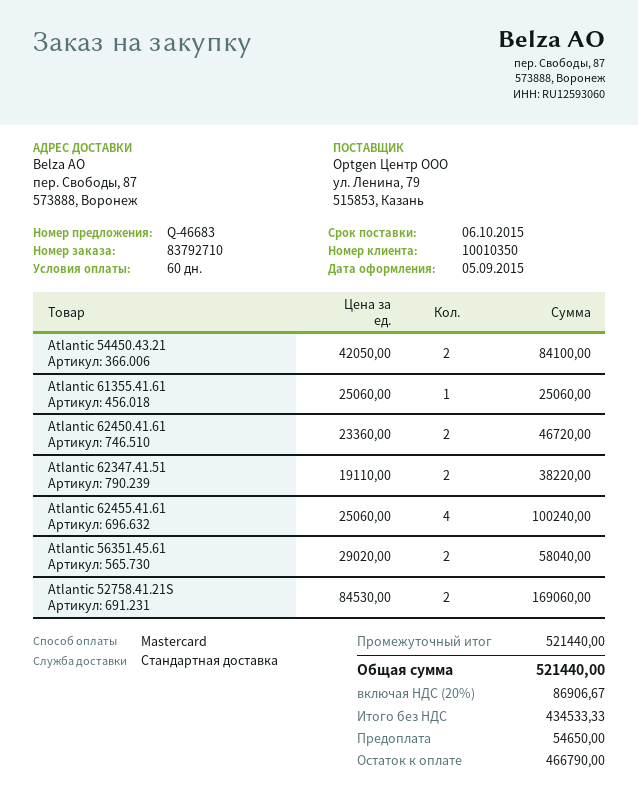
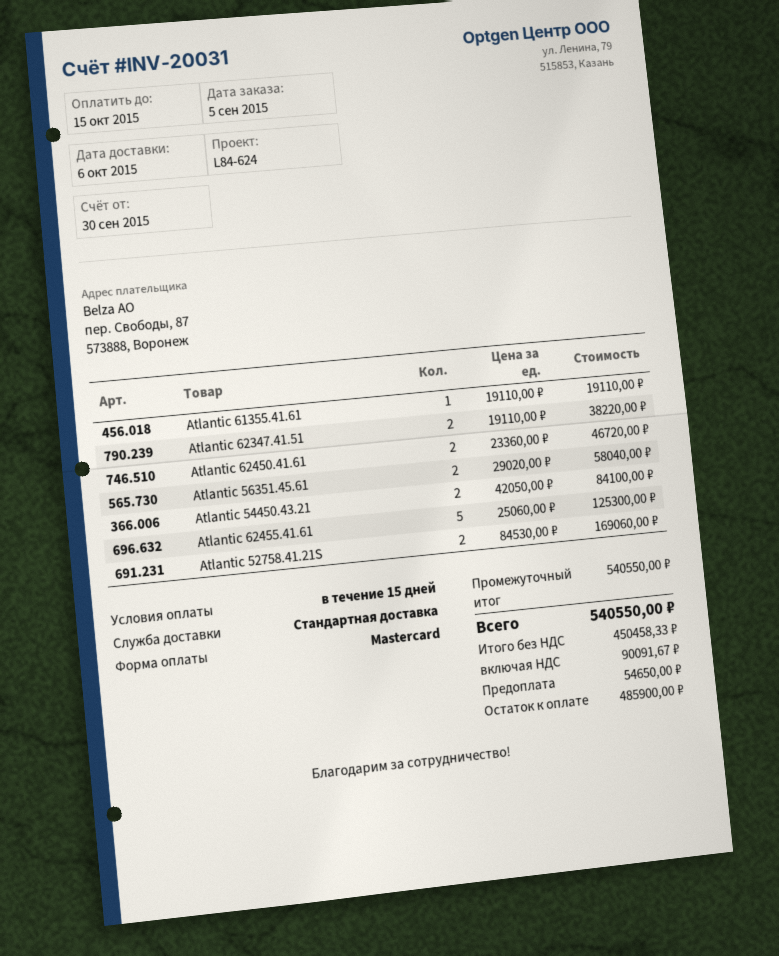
payment terms: 60 days -> 15 days
Atlantic 61355.41.61: 1 x 25060.00 = 25060.00 -> 1 x 19110.00 = 19110.00
Atlantic 62455.41.61: 4 x 25060.00 = 100240.00 -> 5 x 25060.00 = 125300.00
subtotal: 521440.00 -> 540550.00
net: 434533.33 -> 450458.33
tax: 86906.67 -> 90091.67
total: 521440.00 -> 540550.00
balance: 466790.00 -> 485900.00

